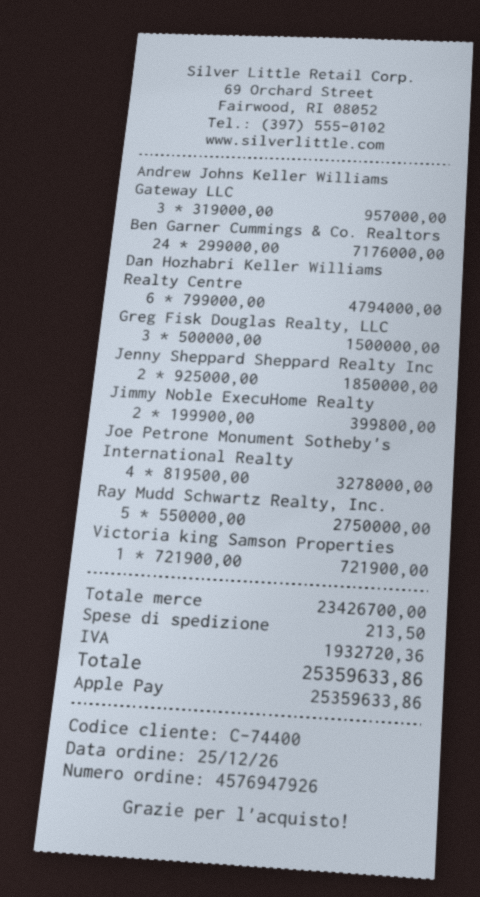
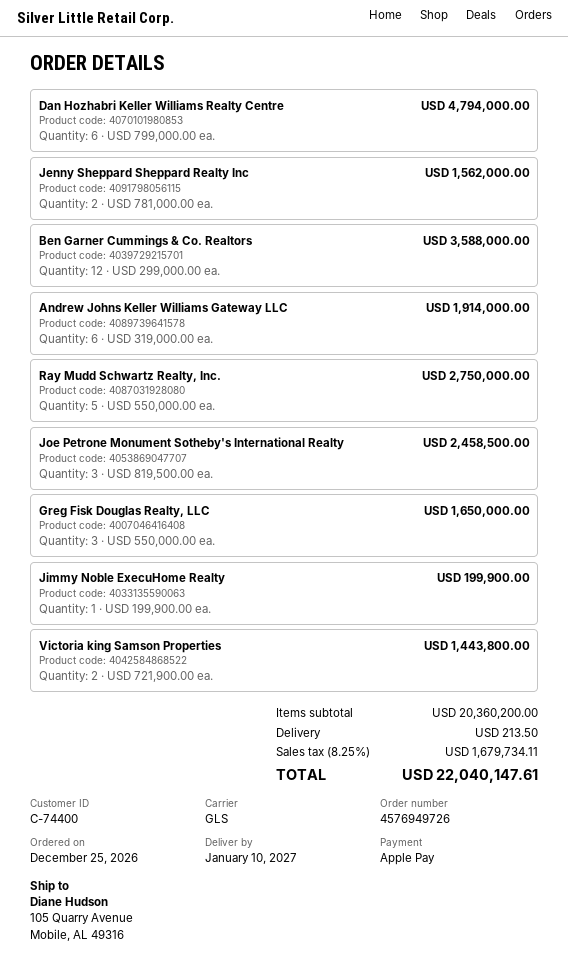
order number: 4576947926 -> 4576949726
Andrew Johns Keller Williams Gateway LLC: 3 x 319000.00 = 957000.00 -> 6 x 319000.00 = 1914000.00
Ben Garner Cummings & Co. Realtors: 24 x 299000.00 = 7176000.00 -> 12 x 299000.00 = 3588000.00
Greg Fisk Douglas Realty, LLC: 3 x 500000.00 = 1500000.00 -> 3 x 550000.00 = 1650000.00
Jenny Sheppard Sheppard Realty Inc: 2 x 925000.00 = 1850000.00 -> 2 x 781000.00 = 1562000.00
Jimmy Noble ExecuHome Realty: 2 x 199900.00 = 399800.00 -> 1 x 199900.00 = 199900.00
Joe Petrone Monument Sotheby's International Realty: 4 x 819500.00 = 3278000.00 -> 3 x 819500.00 = 2458500.00
Victoria king Samson Properties: 1 x 721900.00 = 721900.00 -> 2 x 721900.00 = 1443800.00
subtotal: 23426700.00 -> 20360200.00
tax: 1932720.36 -> 1679734.11
total: 25359633.86 -> 22040147.61

